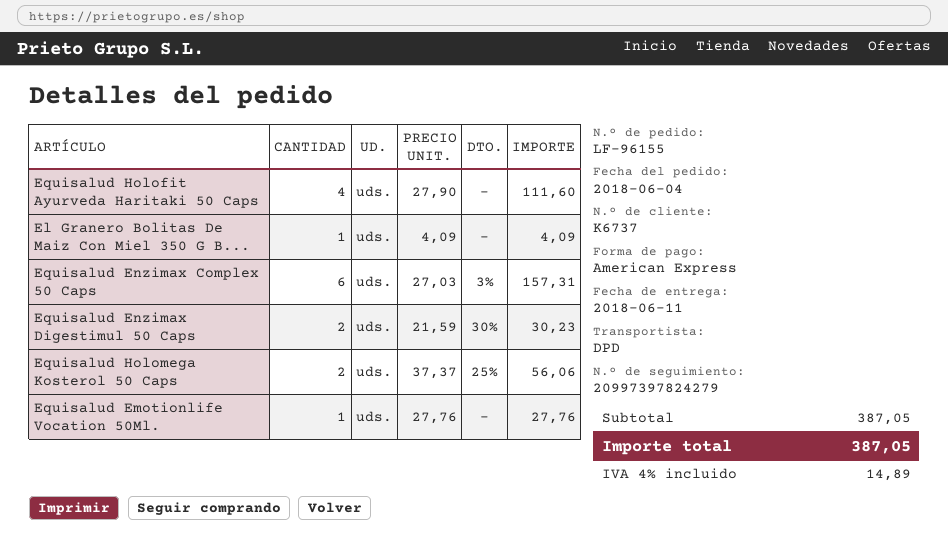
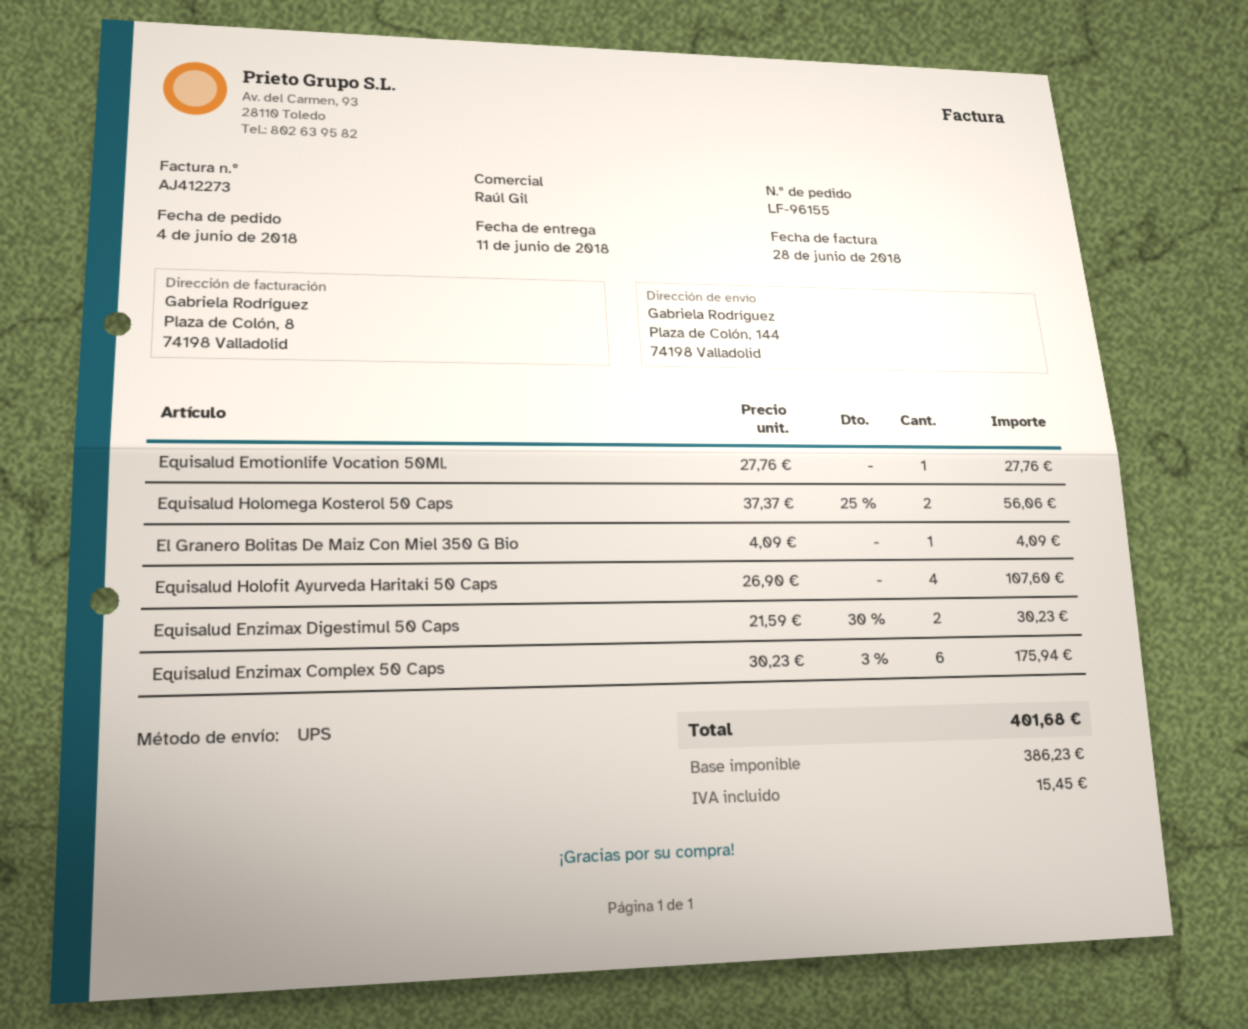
shipping method: DPD -> UPS
Equisalud Holofit Ayurveda Haritaki 50 Caps: 4 x 27.90 = 111.60 -> 4 x 26.90 = 107.60
Equisalud Enzimax Complex 50 Caps: 6 x 27.03 - 3% = 157.31 -> 6 x 30.23 - 3% = 175.94
tax: 14.89 -> 15.45
total: 387.05 -> 401.68

